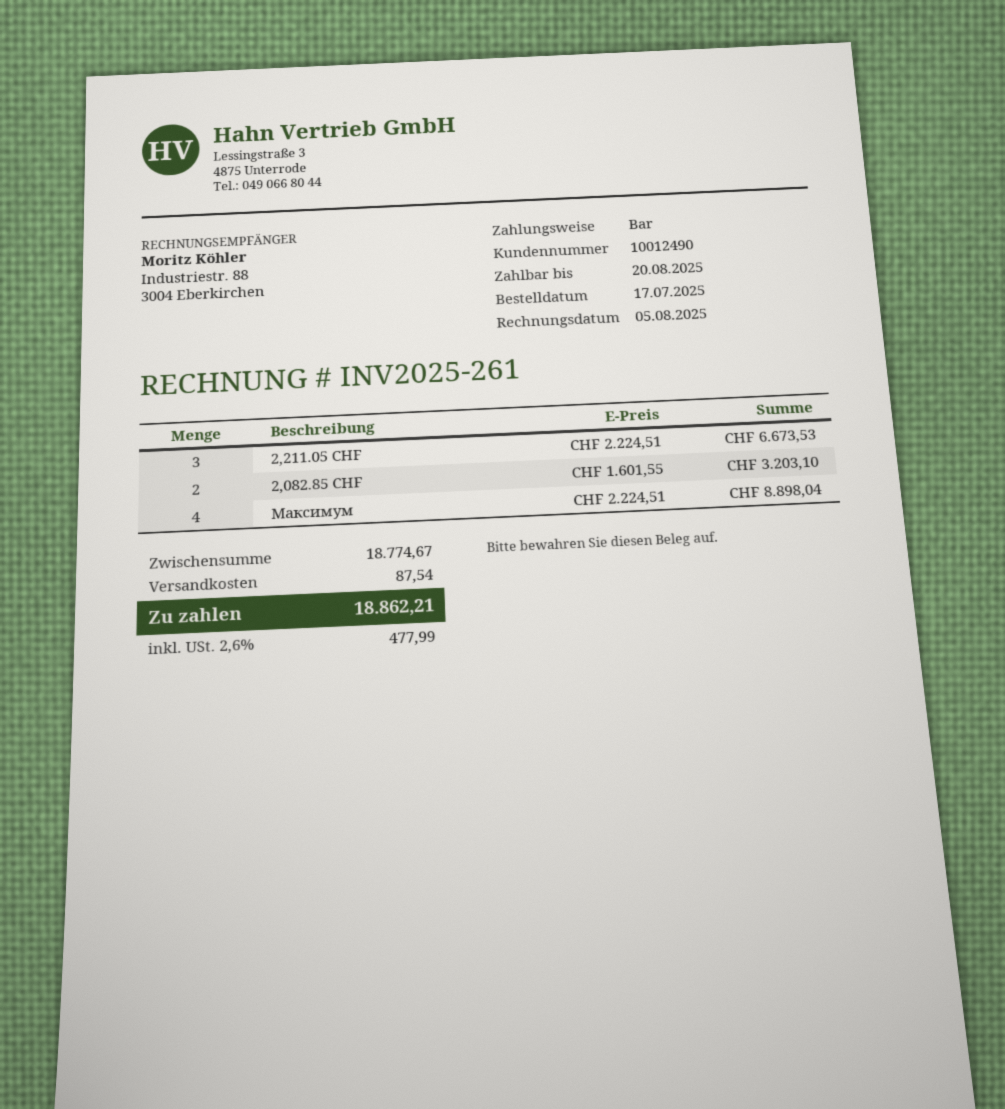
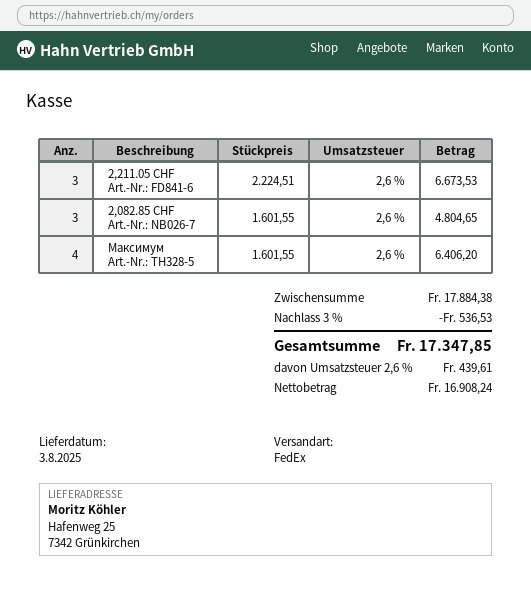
2,082.85 CHF: 2 x 1601.55 = 3203.10 -> 3 x 1601.55 = 4804.65
Максимум: 4 x 2224.51 = 8898.04 -> 4 x 1601.55 = 6406.20
subtotal: 18774.67 -> 17884.38
discount: none -> 3% = 536.53
shipping: 87.54 -> none
tax: 2.6% = 477.99 -> 2.6% = 439.61
total: 18862.21 -> 17347.85

